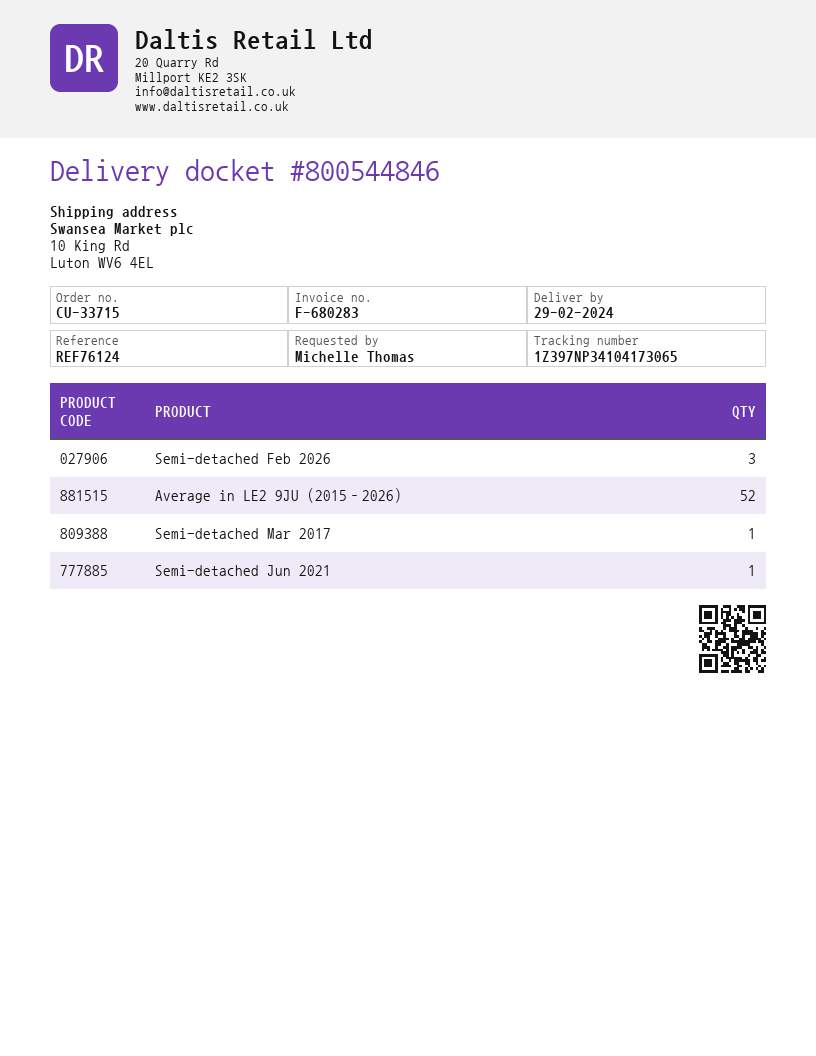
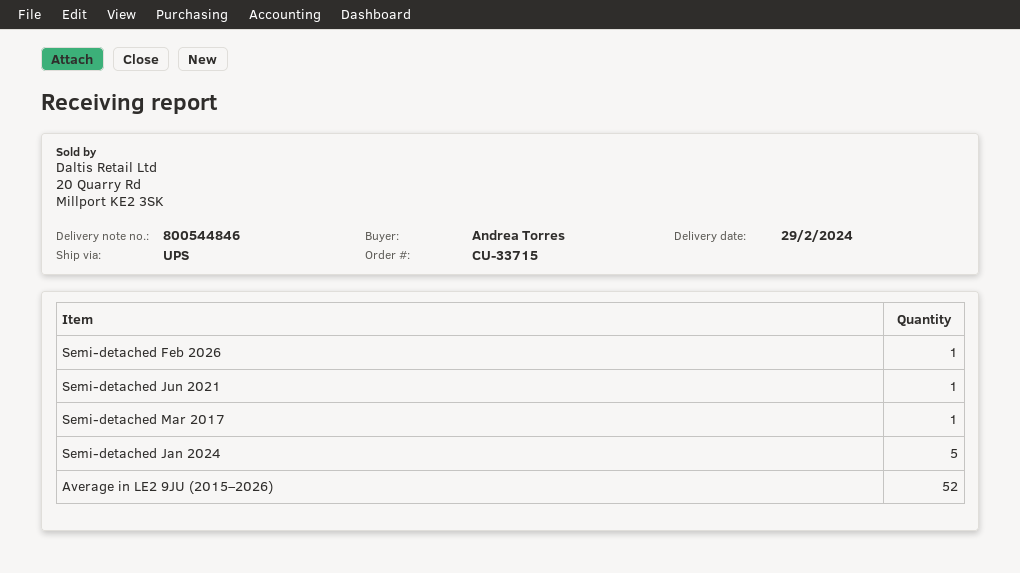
ordered by: Michelle Thomas -> Andrea Torres
Semi-detached Feb 2026: 3 -> 1
Semi-detached Jan 2024: none -> 5

